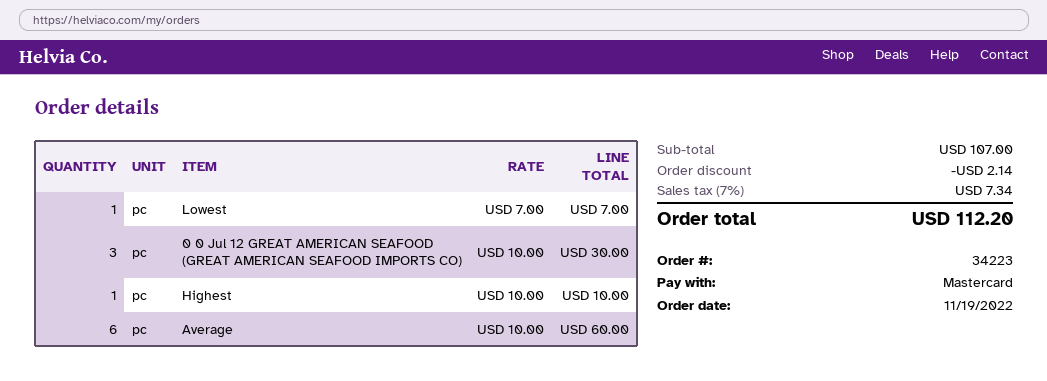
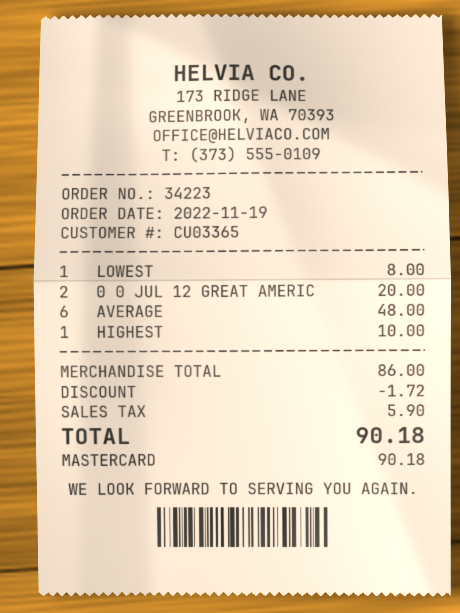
Lowest: 1 for 7.00 -> 1 for 8.00
0 0 Jul 12 GREAT AMERICAN SEAFOOD (GREAT AMERICAN SEAFOOD IMPORTS CO): 3 for 30.00 -> 2 for 20.00
Average: 6 for 60.00 -> 6 for 48.00
subtotal: 107.00 -> 86.00
discount: 2.14 -> 1.72
tax: 7.34 -> 5.90
total: 112.20 -> 90.18

